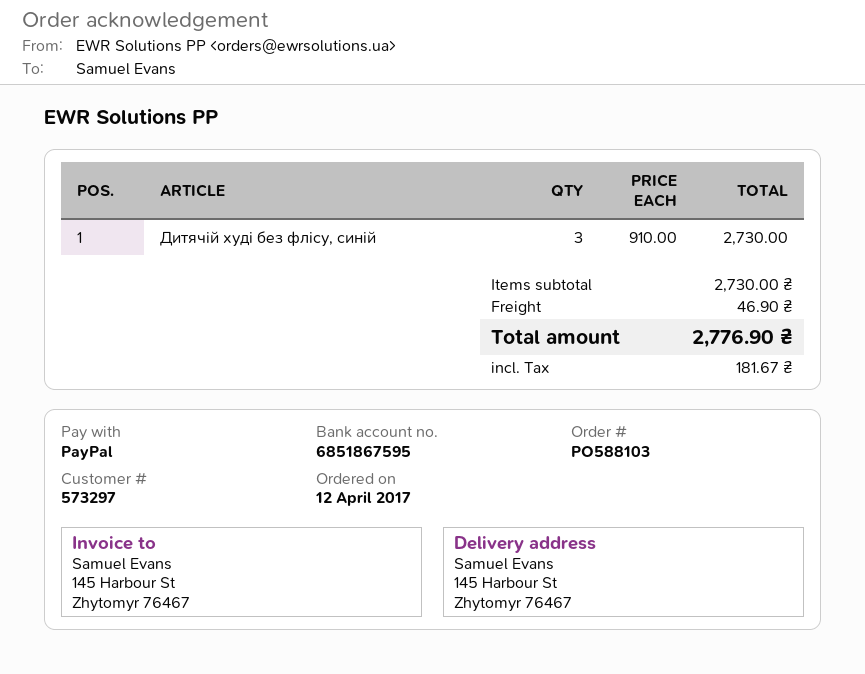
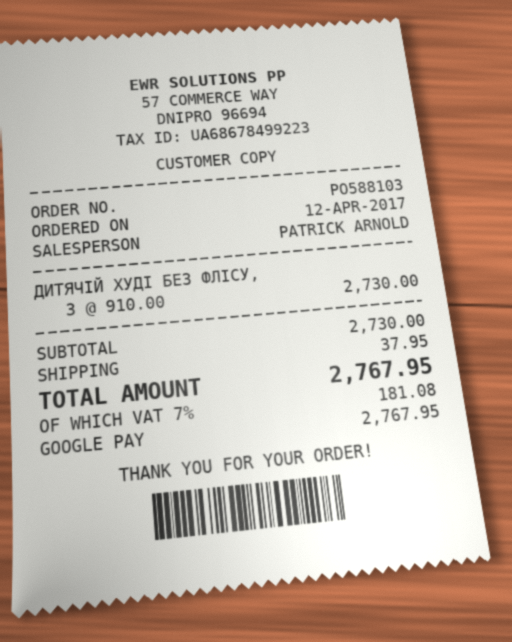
payment method: PayPal -> Google Pay
shipping: 46.90 -> 37.95
tax: 181.67 -> 181.08
total: 2776.90 -> 2767.95

